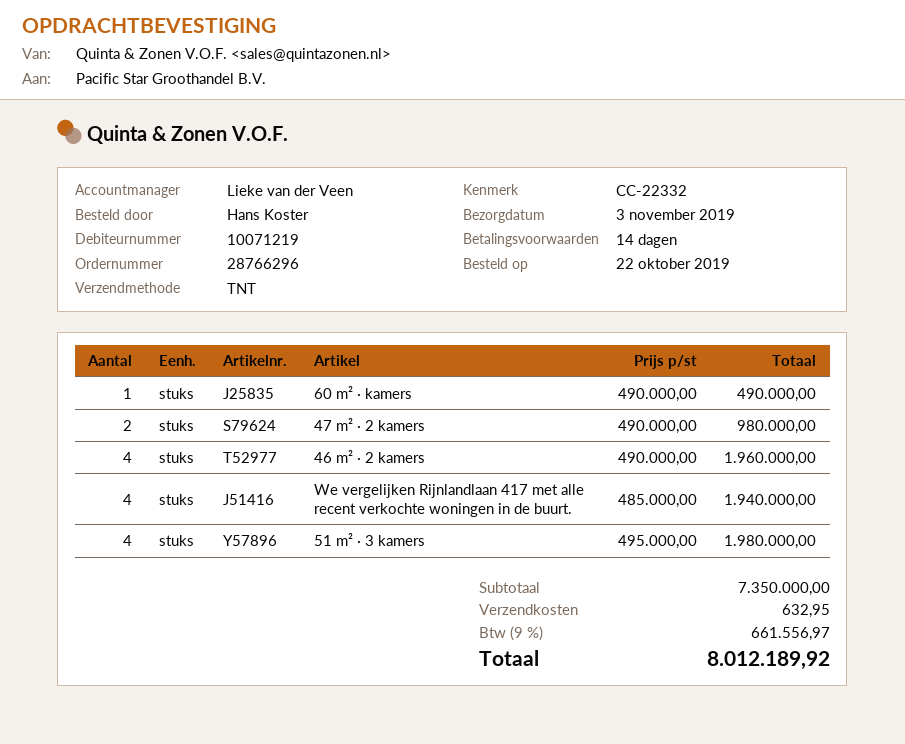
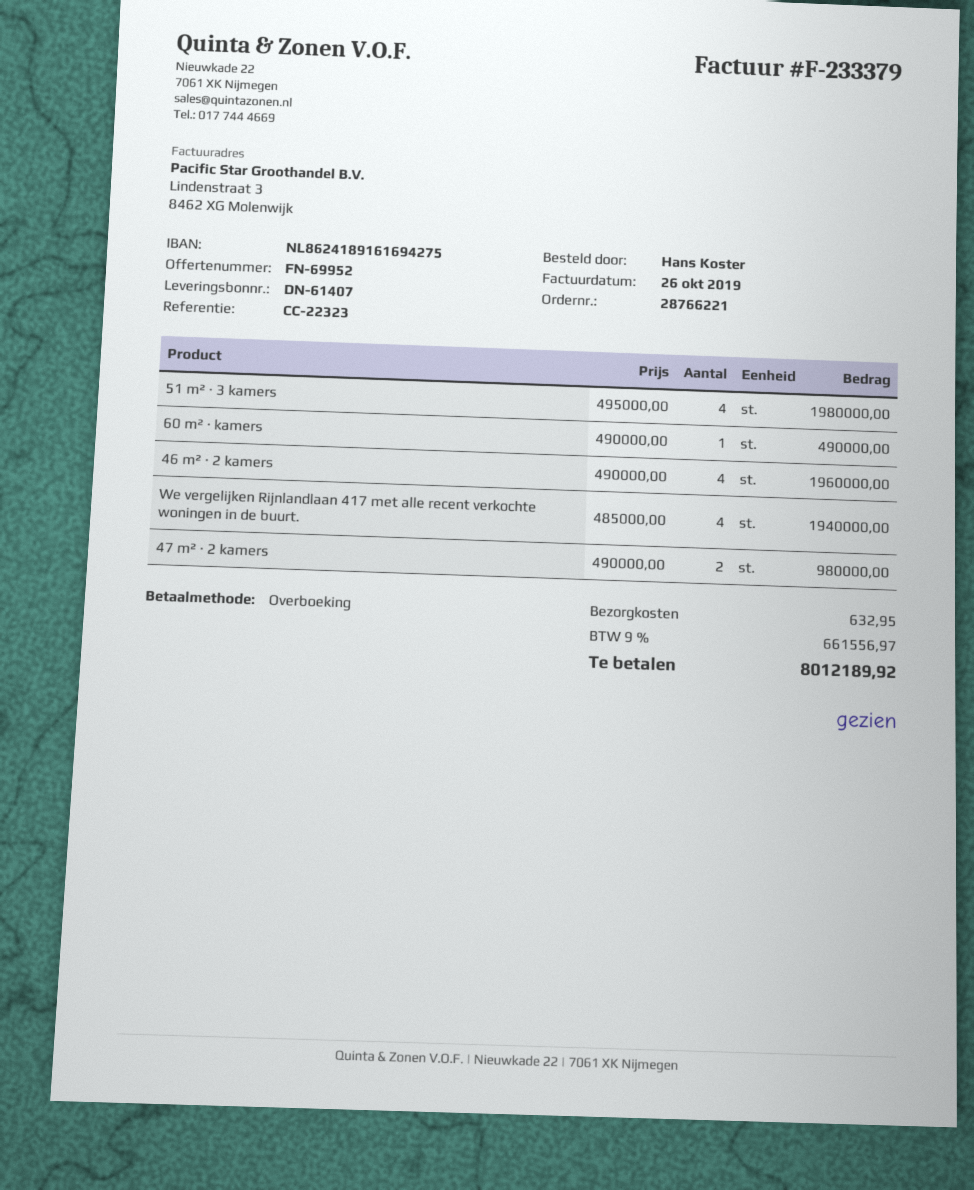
order number: 28766296 -> 28766221
reference: CC-22332 -> CC-22323

